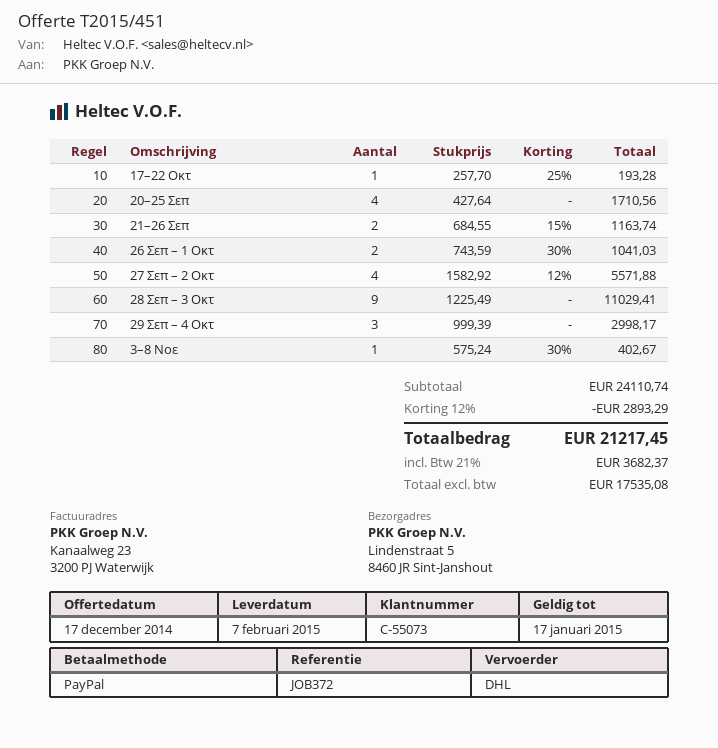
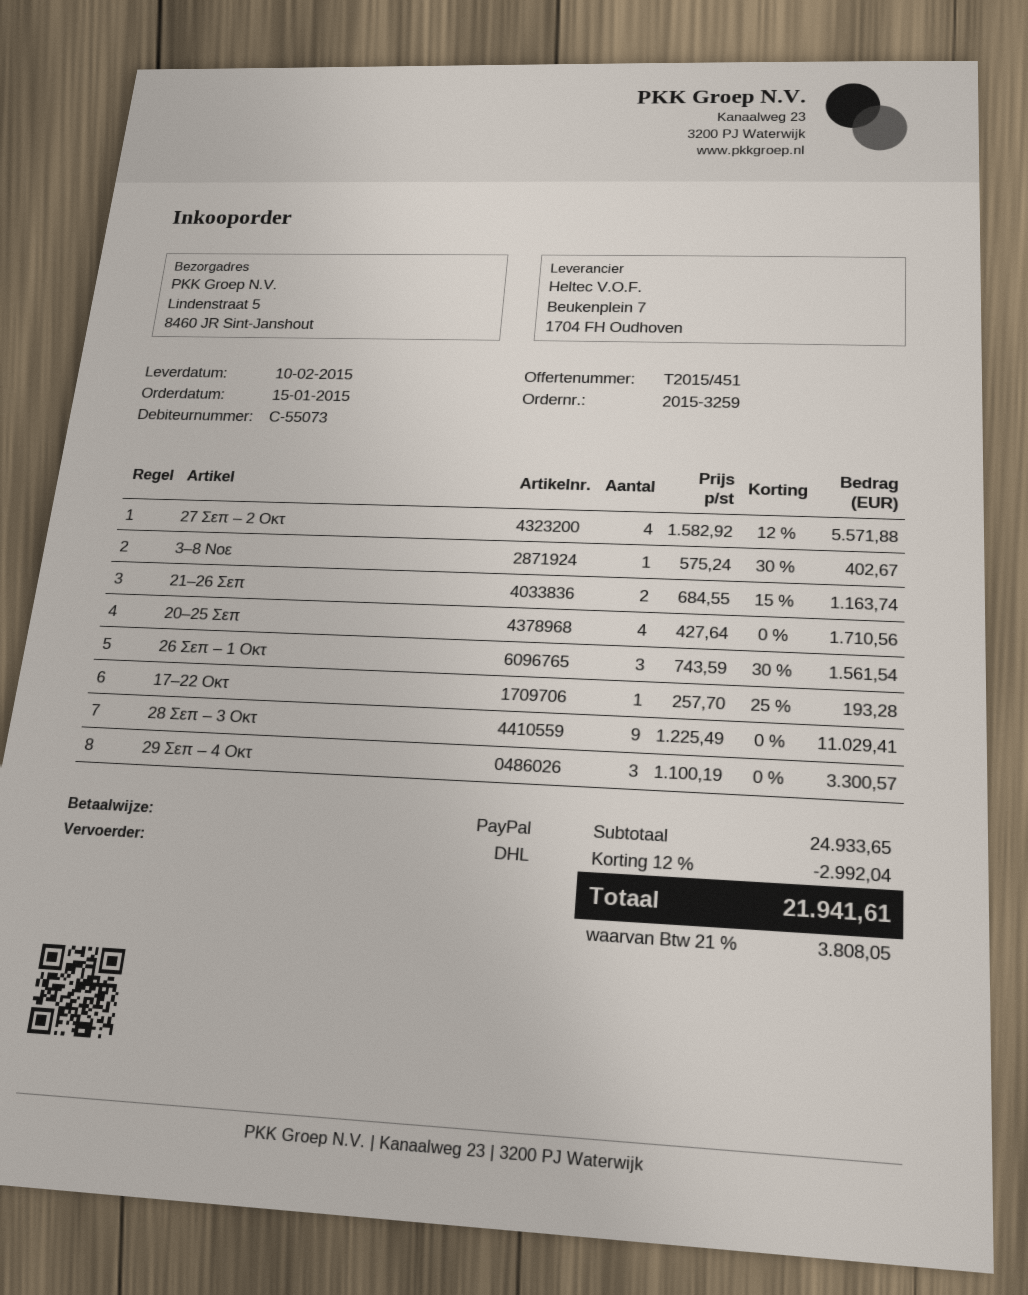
delivery date: 2015-02-07 -> 2015-02-10
26 Σεπ – 1 Οκτ: 2 x 743.59 - 30% = 1041.03 -> 3 x 743.59 - 30% = 1561.54
29 Σεπ – 4 Οκτ: 3 x 999.39 = 2998.17 -> 3 x 1100.19 = 3300.57
subtotal: 24110.74 -> 24933.65
discount: 12% = 2893.29 -> 12% = 2992.04
tax: 21% = 3682.37 -> 21% = 3808.05
total: 21217.45 -> 21941.61

